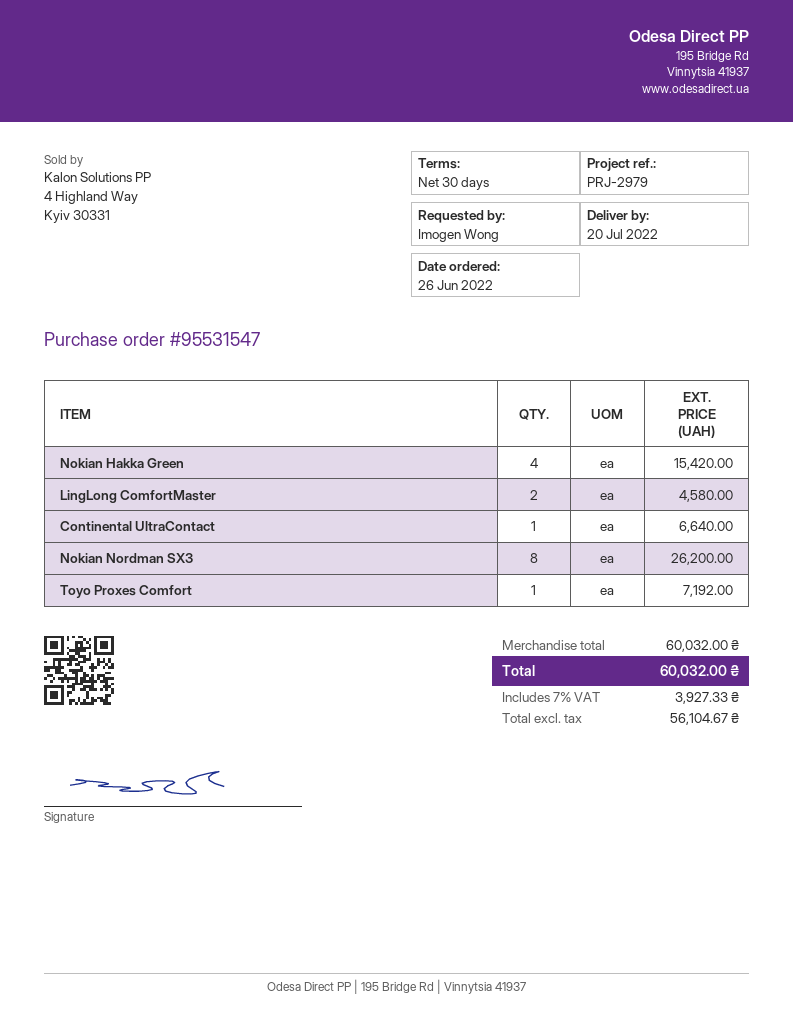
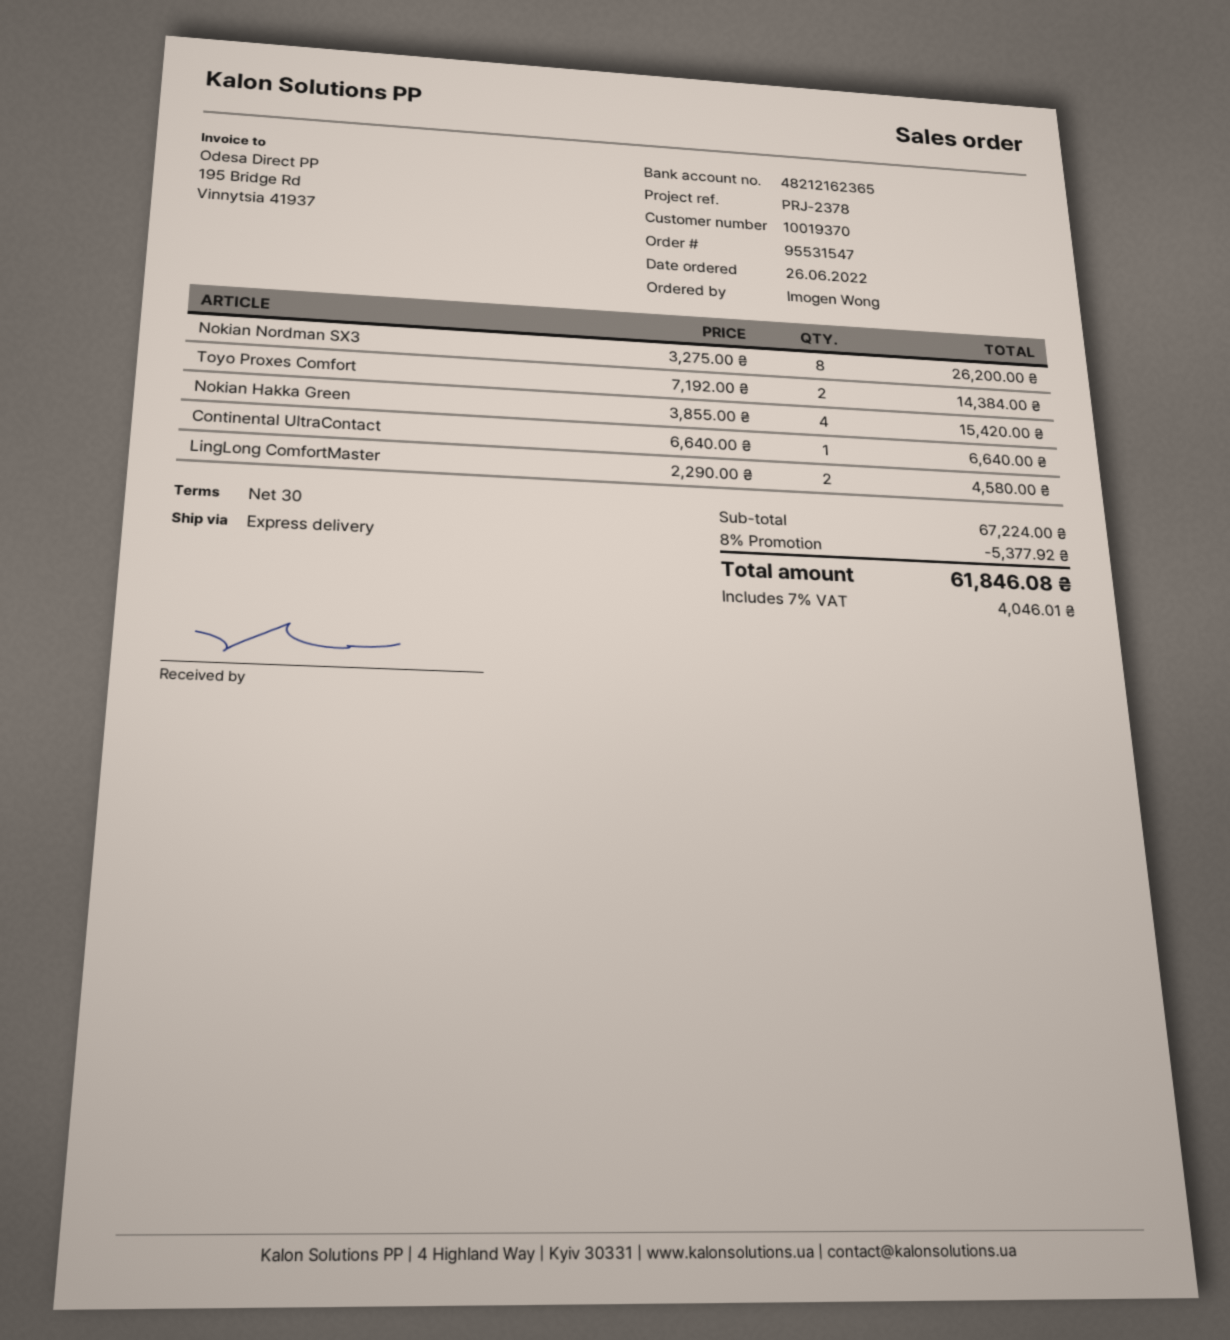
reference: PRJ-2979 -> PRJ-2378
Toyo Proxes Comfort: 1 for 7192.00 -> 2 for 14384.00
subtotal: 60032.00 -> 67224.00
discount: none -> 8% = 5377.92
tax: 7% = 3927.33 -> 7% = 4046.01
total: 60032.00 -> 61846.08

